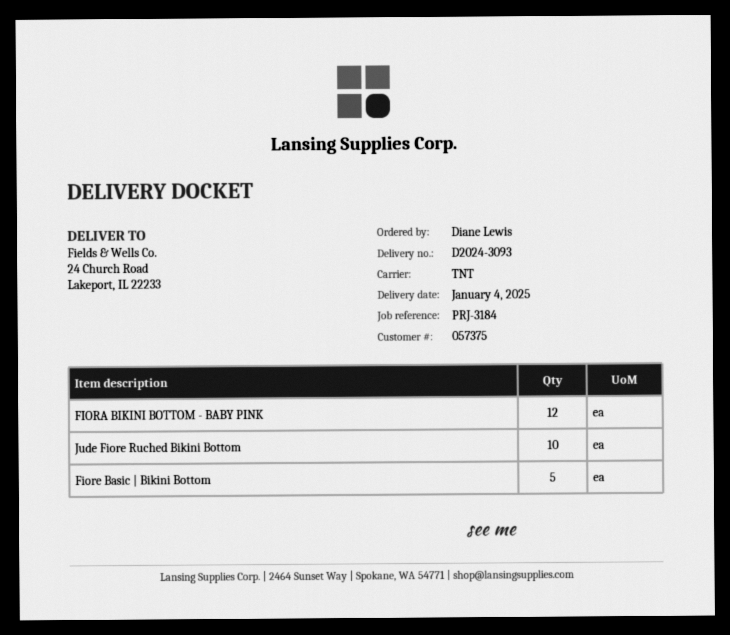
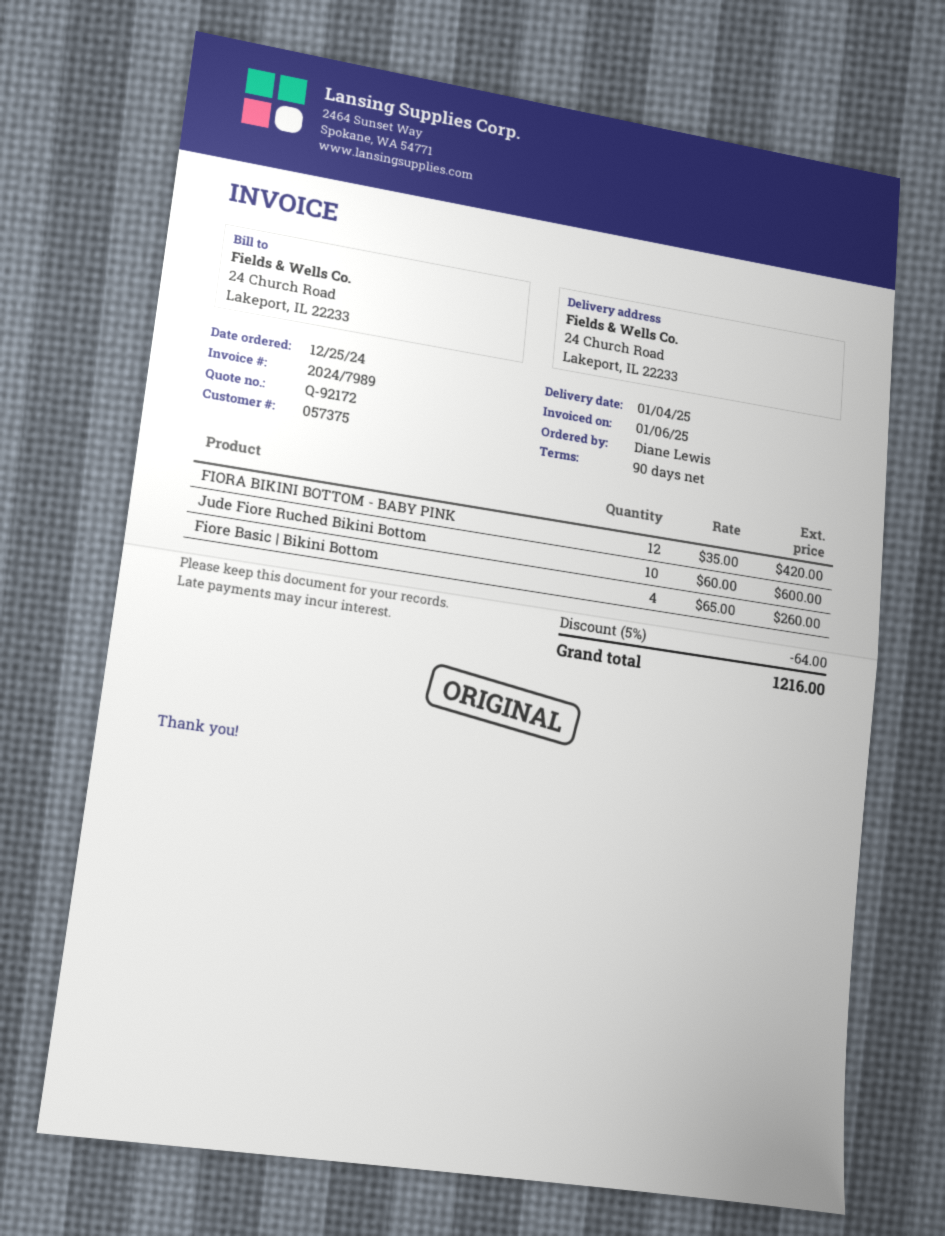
Fiore Basic | Bikini Bottom: 5 -> 4

